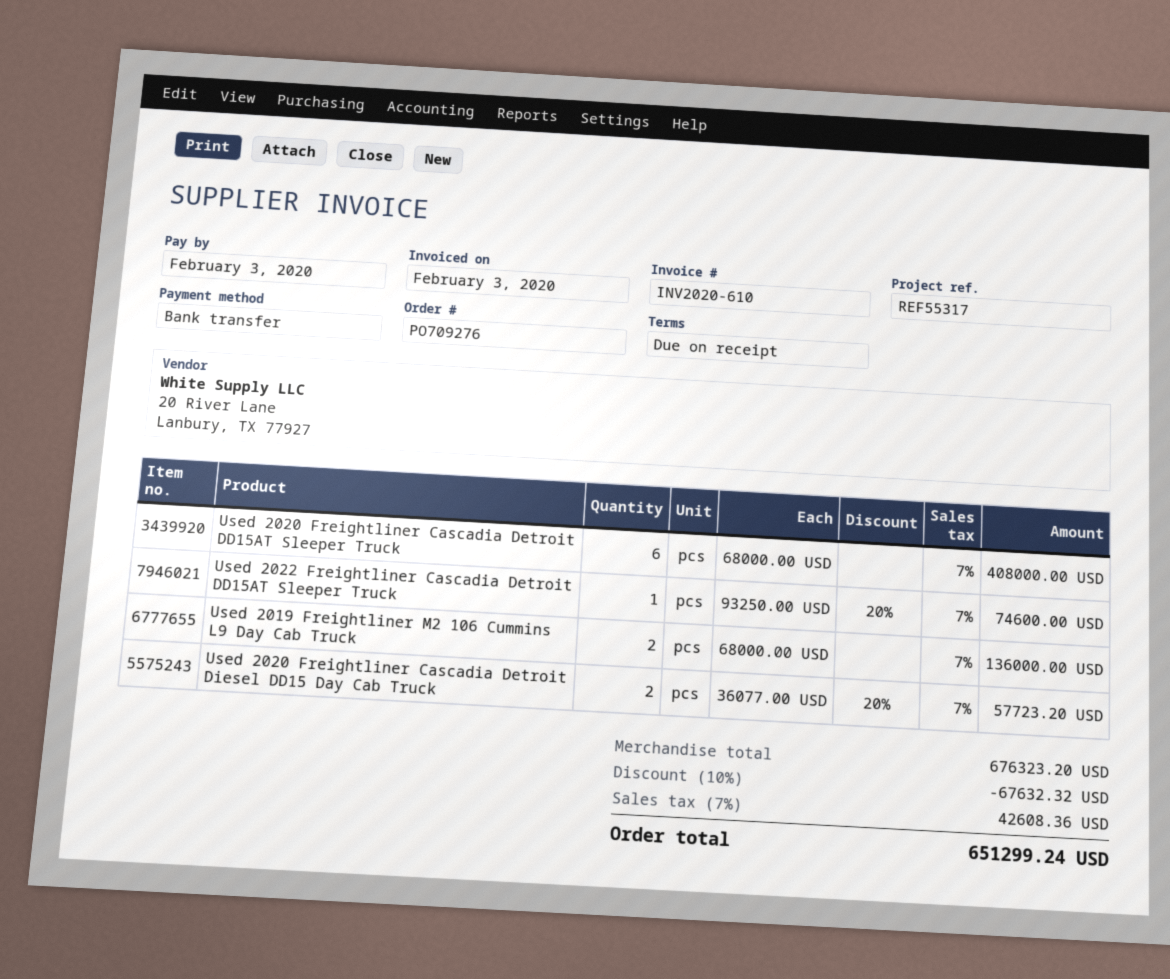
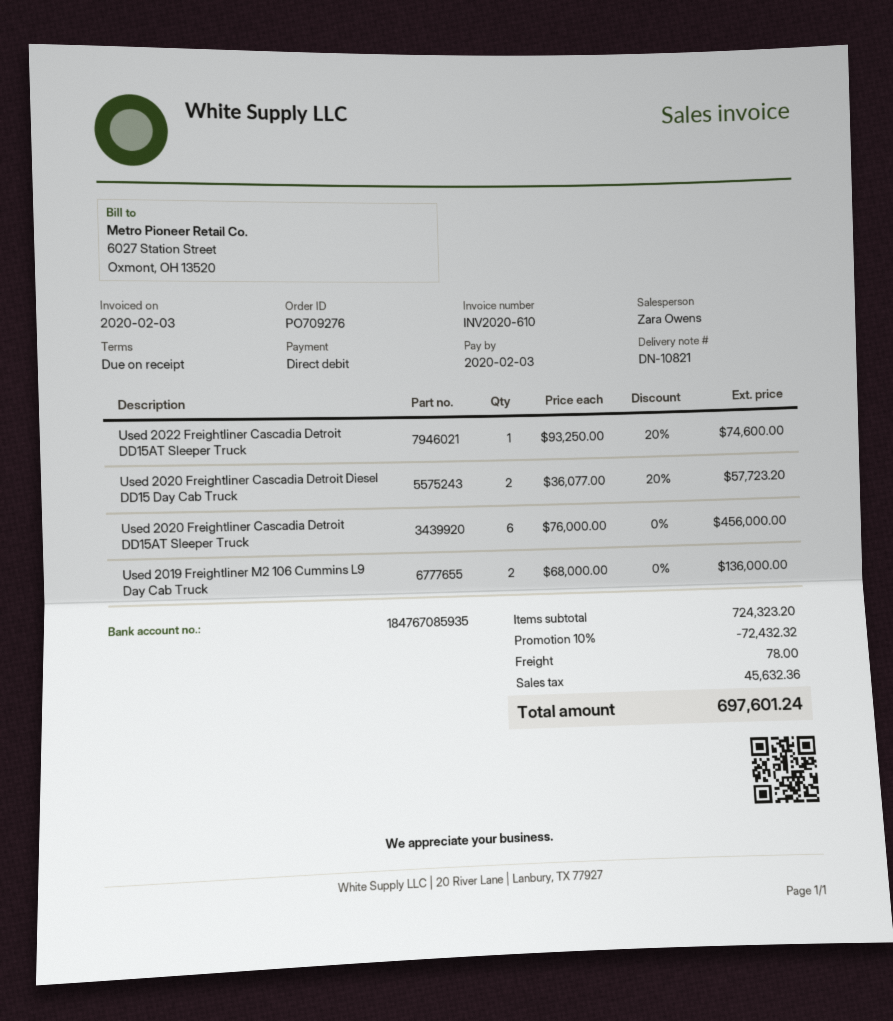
payment method: bank transfer -> direct debit
Used 2020 Freightliner Cascadia Detroit DD15AT Sleeper Truck: 6 x 68000.00 = 408000.00 -> 6 x 76000.00 = 456000.00
subtotal: 676323.20 -> 724323.20
discount: 10% = 67632.32 -> 10% = 72432.32
shipping: none -> 78.00
tax: 42608.36 -> 45632.36
total: 651299.24 -> 697601.24

